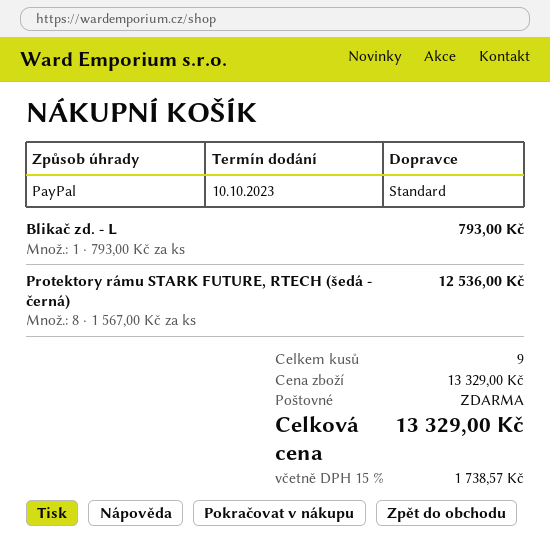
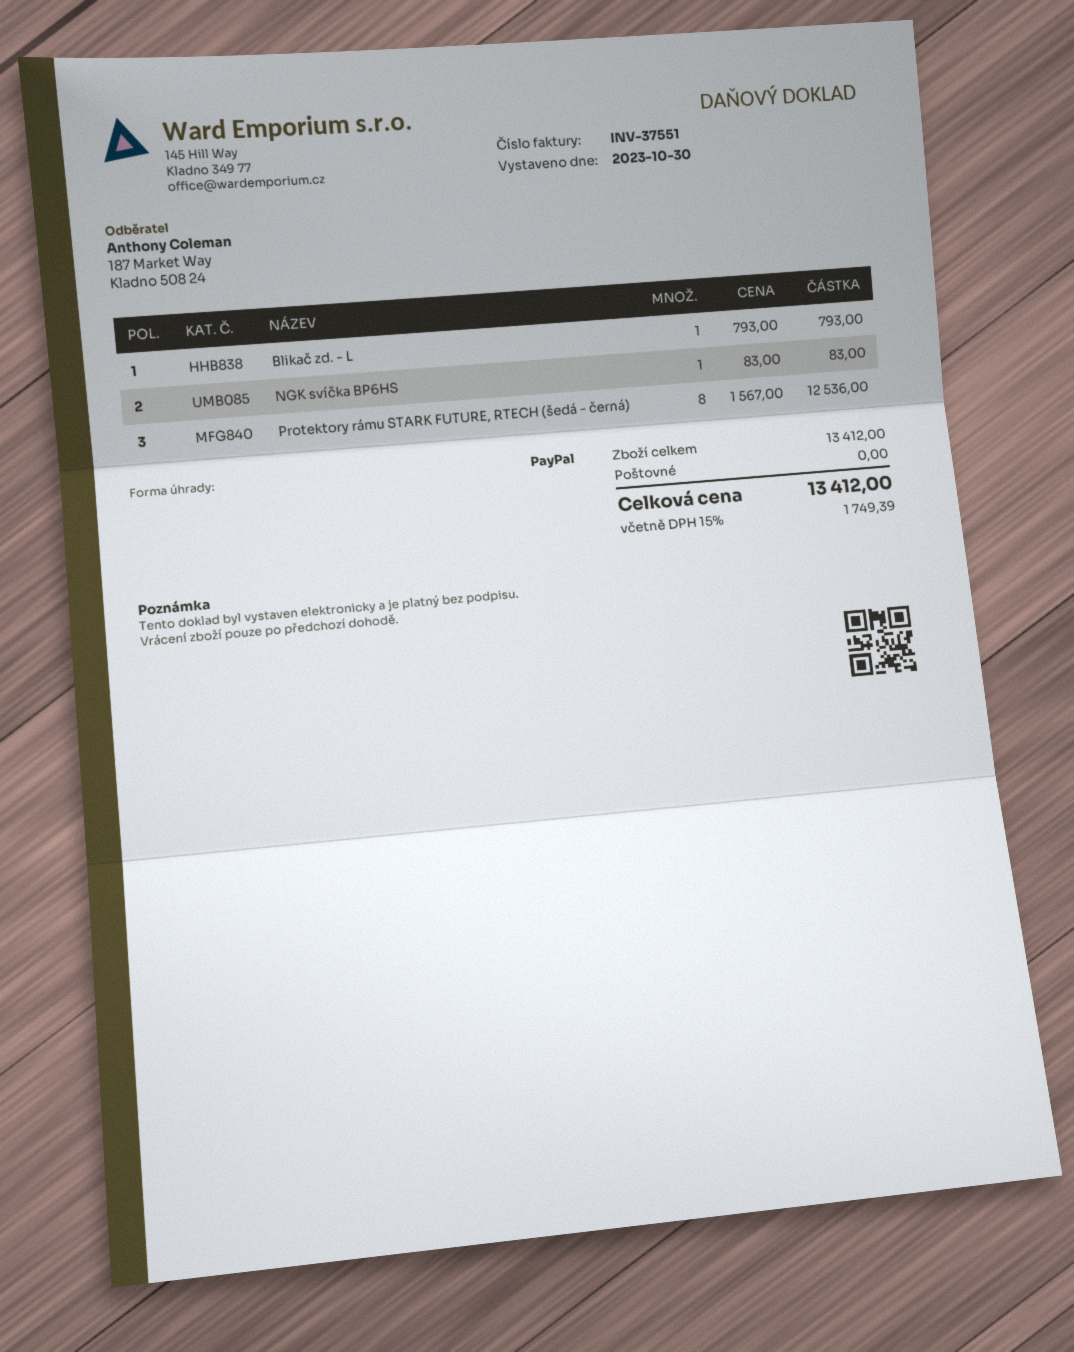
NGK svíčka BP6HS: none -> 1 x 83.00 = 83.00
subtotal: 13329.00 -> 13412.00
tax: 15% = 1738.57 -> 15% = 1749.39
total: 13329.00 -> 13412.00

